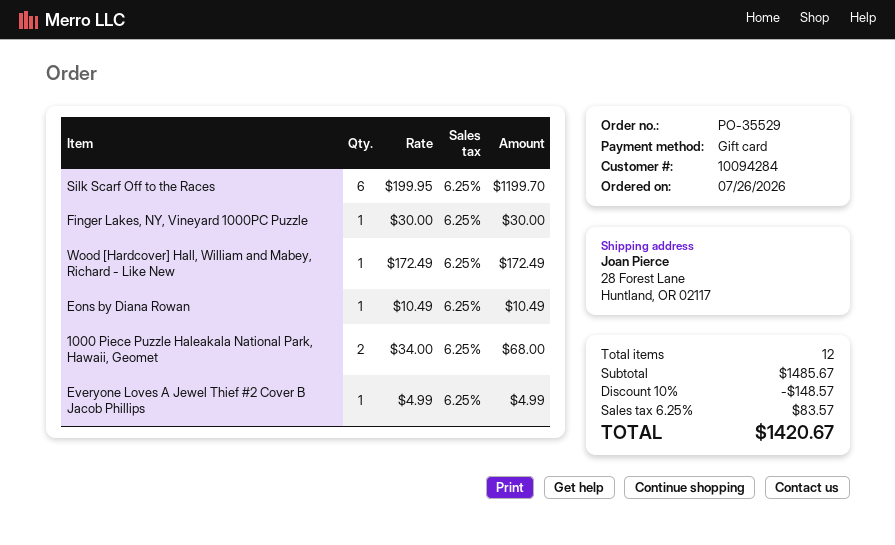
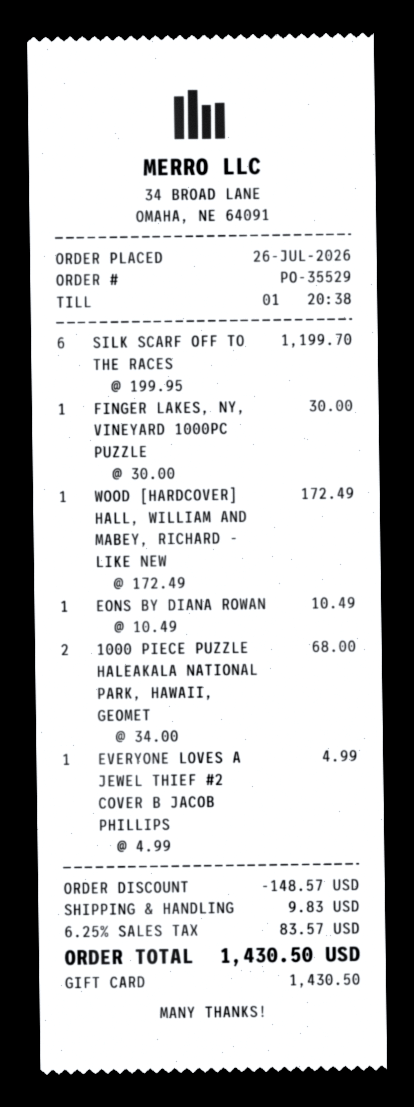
shipping: none -> 9.83
total: 1420.67 -> 1430.50

